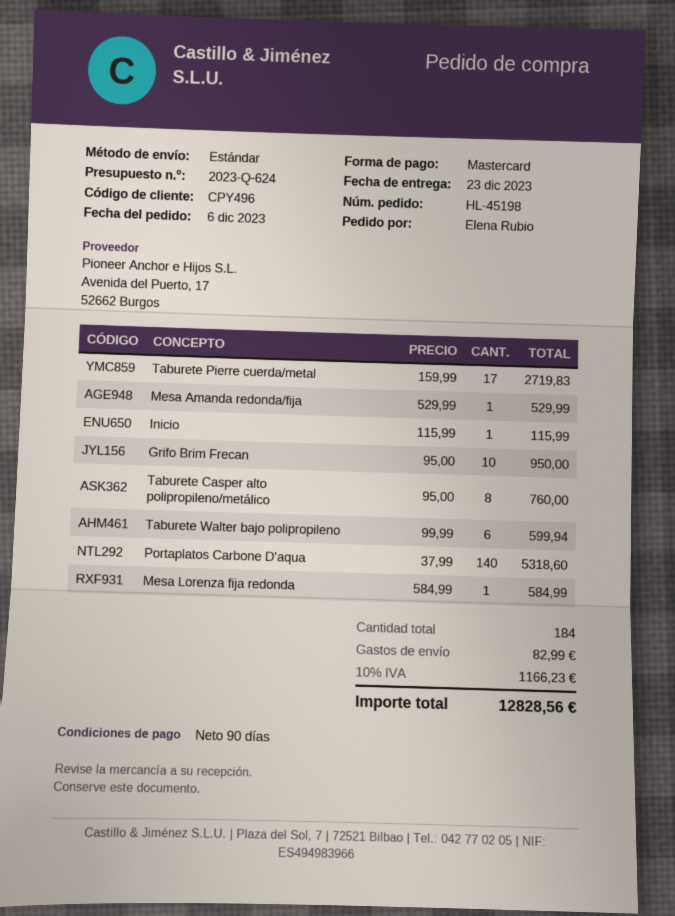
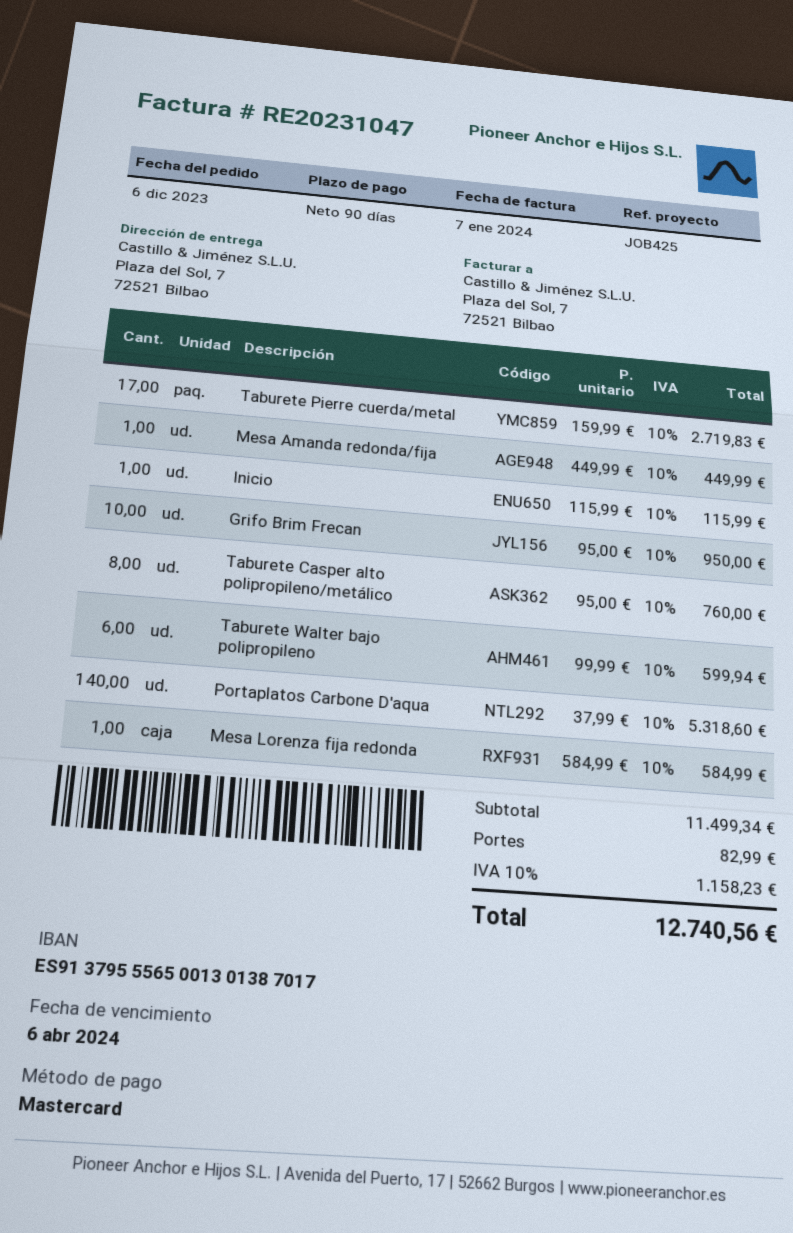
Mesa Amanda redonda/fija: 1 x 529.99 = 529.99 -> 1 x 449.99 = 449.99
tax: 10% = 1166.23 -> 10% = 1158.23
total: 12828.56 -> 12740.56

